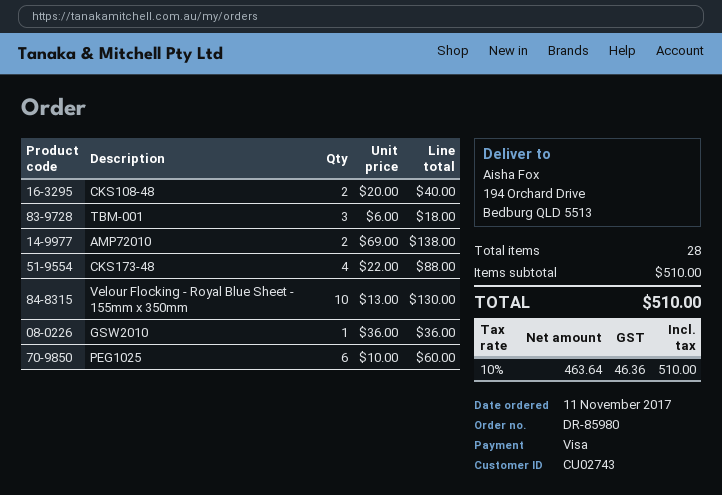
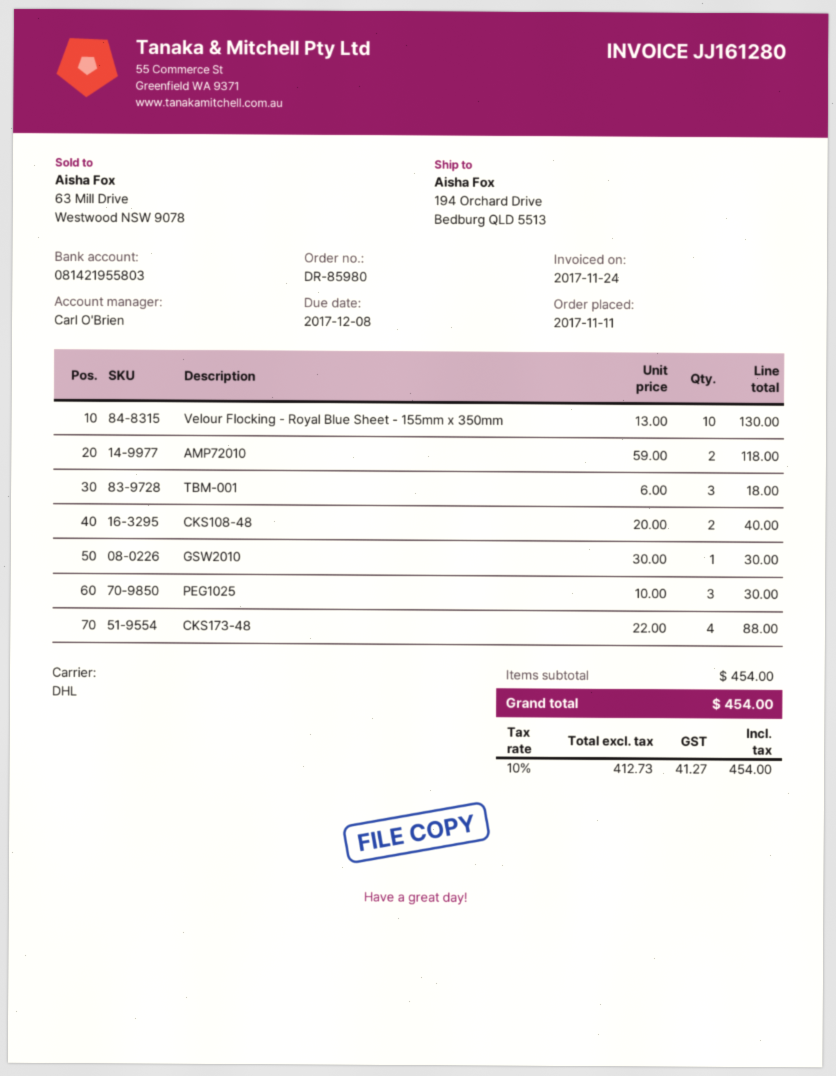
AMP72010: 2 x 69.00 = 138.00 -> 2 x 59.00 = 118.00
GSW2010: 1 x 36.00 = 36.00 -> 1 x 30.00 = 30.00
PEG1025: 6 x 10.00 = 60.00 -> 3 x 10.00 = 30.00
subtotal: 510.00 -> 454.00
net: 463.64 -> 412.73
tax: 10% = 46.36 -> 10% = 41.27
total: 510.00 -> 454.00

